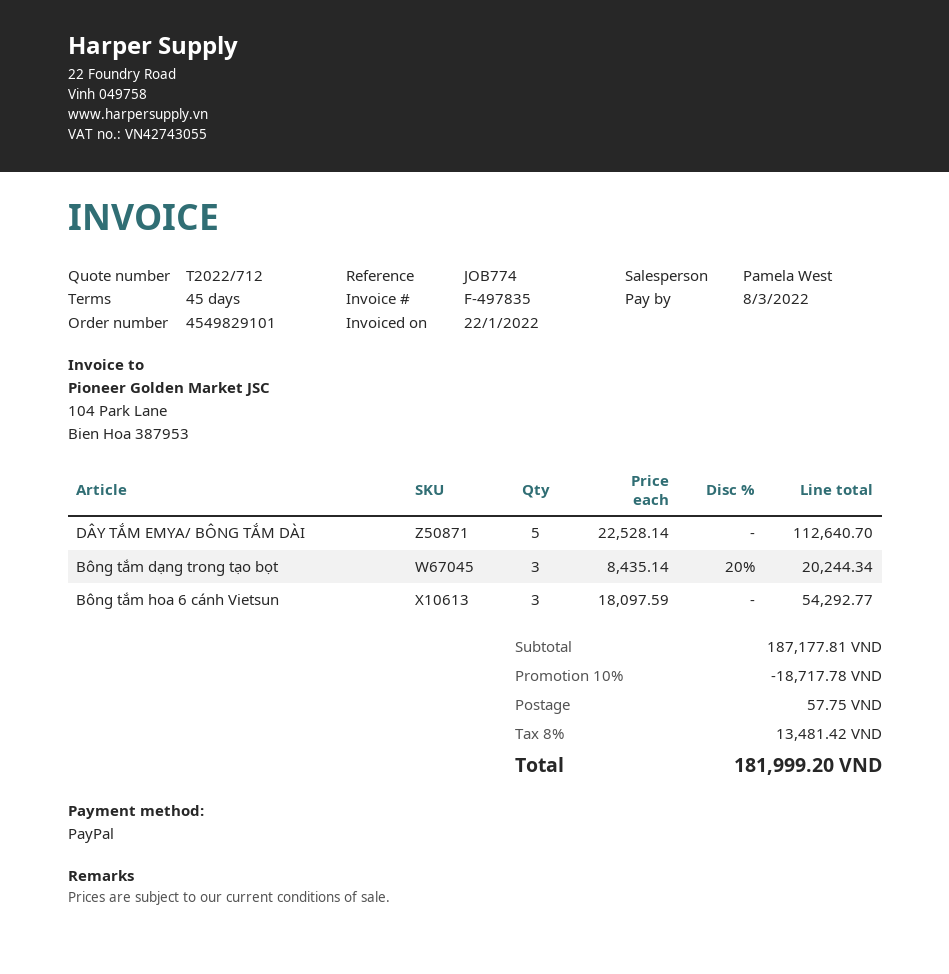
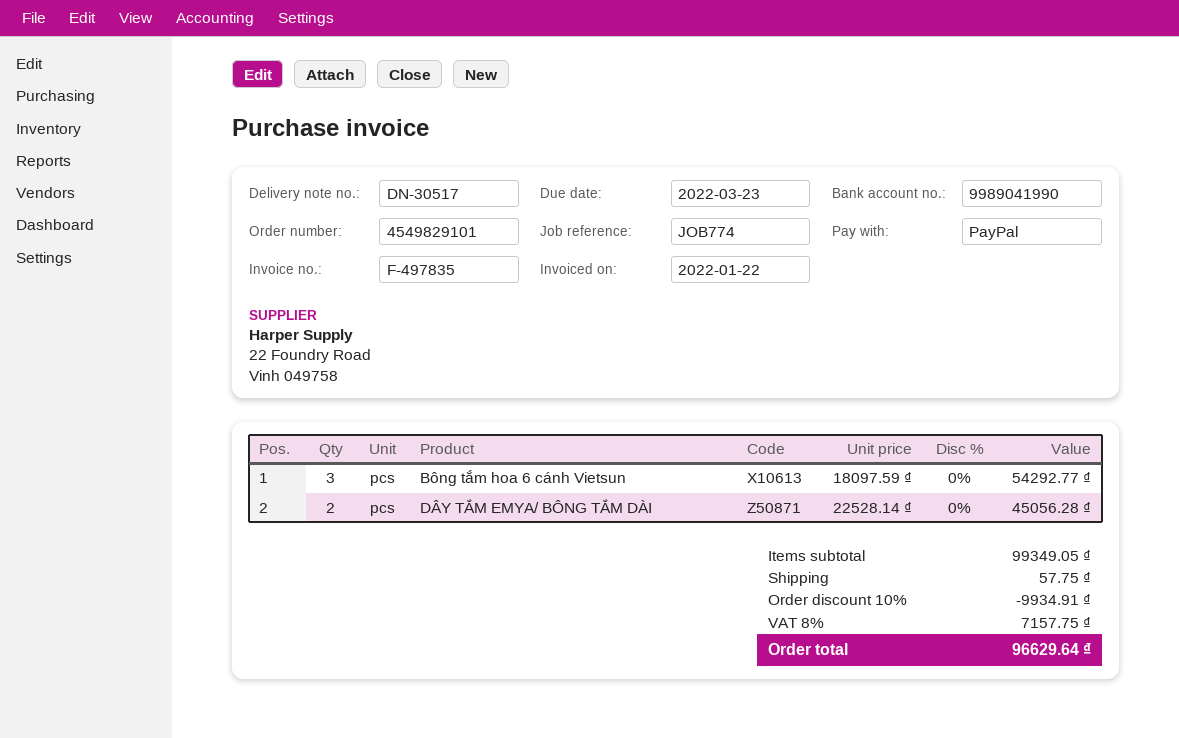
due date: 2022-03-08 -> 2022-03-23
DÂY TẮM EMYA/ BÔNG TẮM DÀI: 5 x 22528.14 = 112640.70 -> 2 x 22528.14 = 45056.28
Bông tắm dạng trong tạo bọt: 3 x 8435.14 - 20% = 20244.34 -> none
subtotal: 187177.81 -> 99349.05
discount: 10% = 18717.78 -> 10% = 9934.91
tax: 8% = 13481.42 -> 8% = 7157.75
total: 181999.20 -> 96629.64

